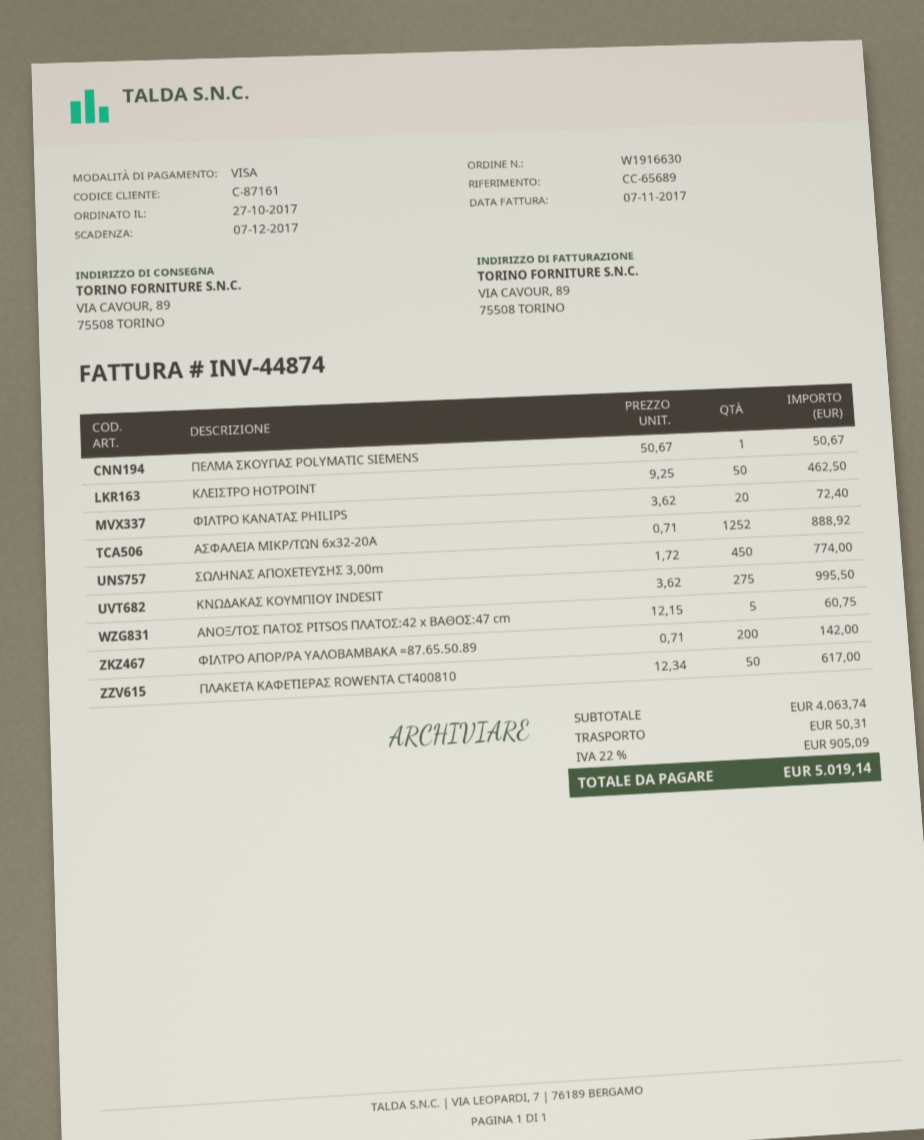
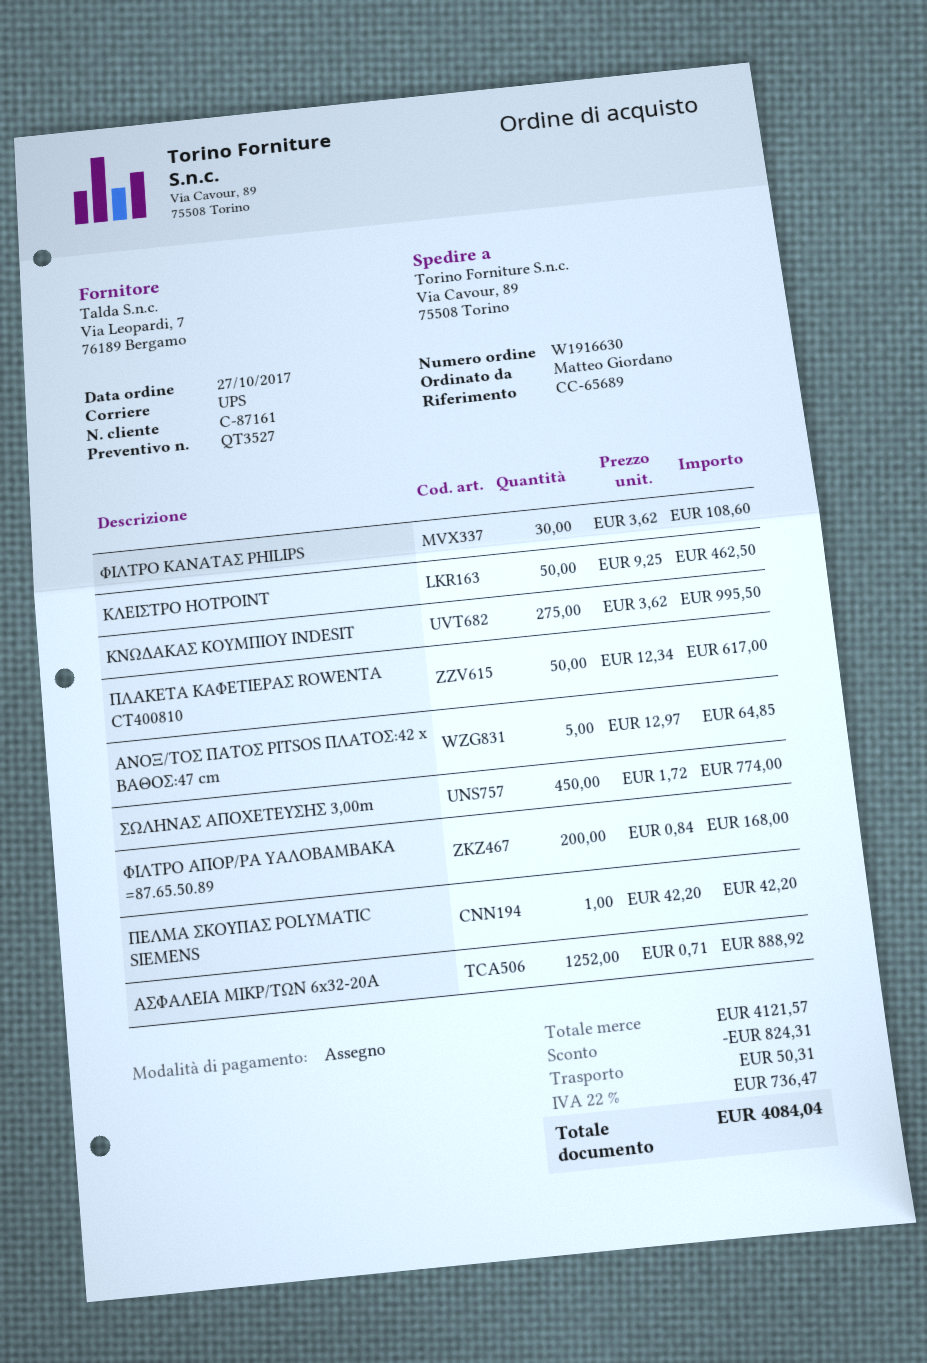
payment method: Visa -> cheque
ΠΕΛΜΑ ΣΚΟΥΠΑΣ POLYMATIC SIEMENS: 1 x 50.67 = 50.67 -> 1 x 42.20 = 42.20
ΦΙΛΤΡΟ ΚΑΝΑΤΑΣ PHILIPS: 20 x 3.62 = 72.40 -> 30 x 3.62 = 108.60
ΑΝΟΞ/ΤOΣ ΠΑΤΟΣ PITSOS ΠΛΑΤΟΣ:42 x ΒΑΘΟΣ:47 cm: 5 x 12.15 = 60.75 -> 5 x 12.97 = 64.85
ΦΙΛΤΡΟ ΑΠΟΡ/ΡΑ ΥΑΛΟΒΑΜΒΑΚΑ =87.65.50.89: 200 x 0.71 = 142.00 -> 200 x 0.84 = 168.00
subtotal: 4063.74 -> 4121.57
discount: none -> 824.31
tax: 22% = 905.09 -> 22% = 736.47
total: 5019.14 -> 4084.04

